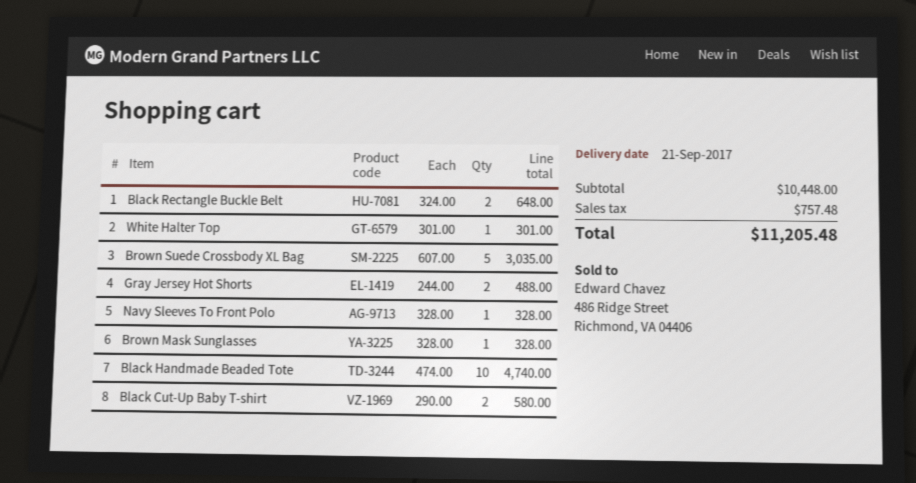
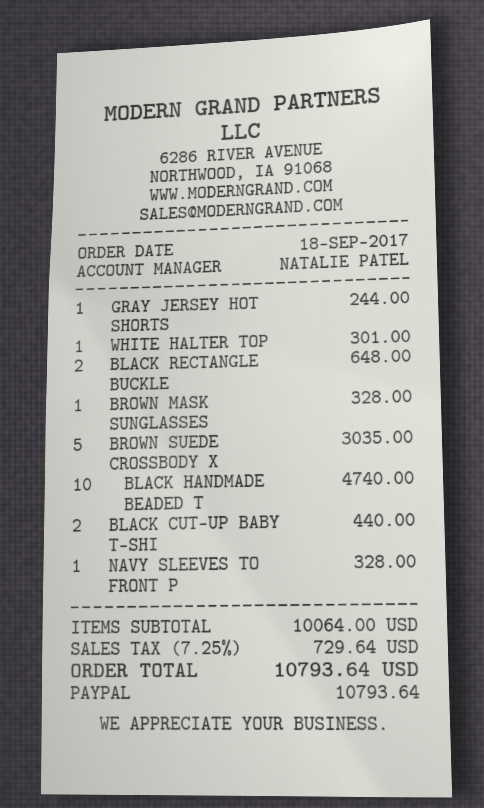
Gray Jersey Hot Shorts: 2 for 488.00 -> 1 for 244.00
Black Cut-Up Baby T-shirt: 2 for 580.00 -> 2 for 440.00
subtotal: 10448.00 -> 10064.00
tax: 757.48 -> 729.64
total: 11205.48 -> 10793.64

